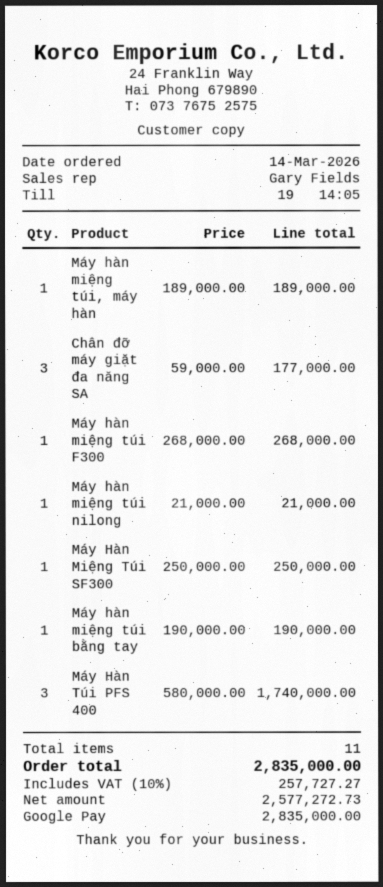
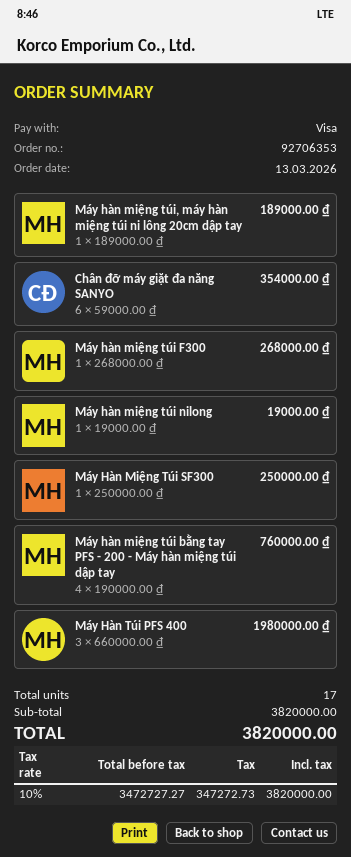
order date: 2026-03-14 -> 2026-03-13
payment method: Google Pay -> Visa
Chân đỡ máy giặt đa năng SA: 3 x 59000.00 = 177000.00 -> 6 x 59000.00 = 354000.00
Máy hàn miệng túi nilong: 1 x 21000.00 = 21000.00 -> 1 x 19000.00 = 19000.00
Máy hàn miệng túi bằng tay: 1 x 190000.00 = 190000.00 -> 4 x 190000.00 = 760000.00
Máy Hàn Túi PFS 400: 3 x 580000.00 = 1740000.00 -> 3 x 660000.00 = 1980000.00
total quantity: 11 -> 17
net: 2577272.73 -> 3472727.27
tax: 10% = 257727.27 -> 10% = 347272.73
total: 2835000.00 -> 3820000.00

